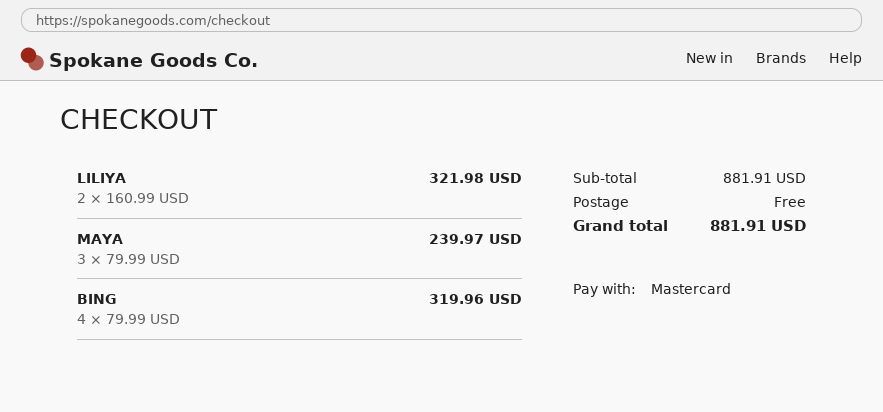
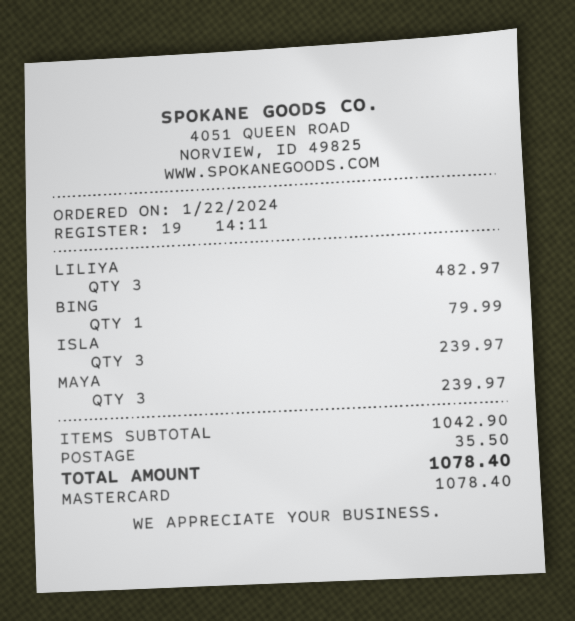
LILIYA: 2 for 321.98 -> 3 for 482.97
BING: 4 for 319.96 -> 1 for 79.99
ISLA: none -> 3 for 239.97
subtotal: 881.91 -> 1042.90
shipping: 0.00 -> 35.50
total: 881.91 -> 1078.40

